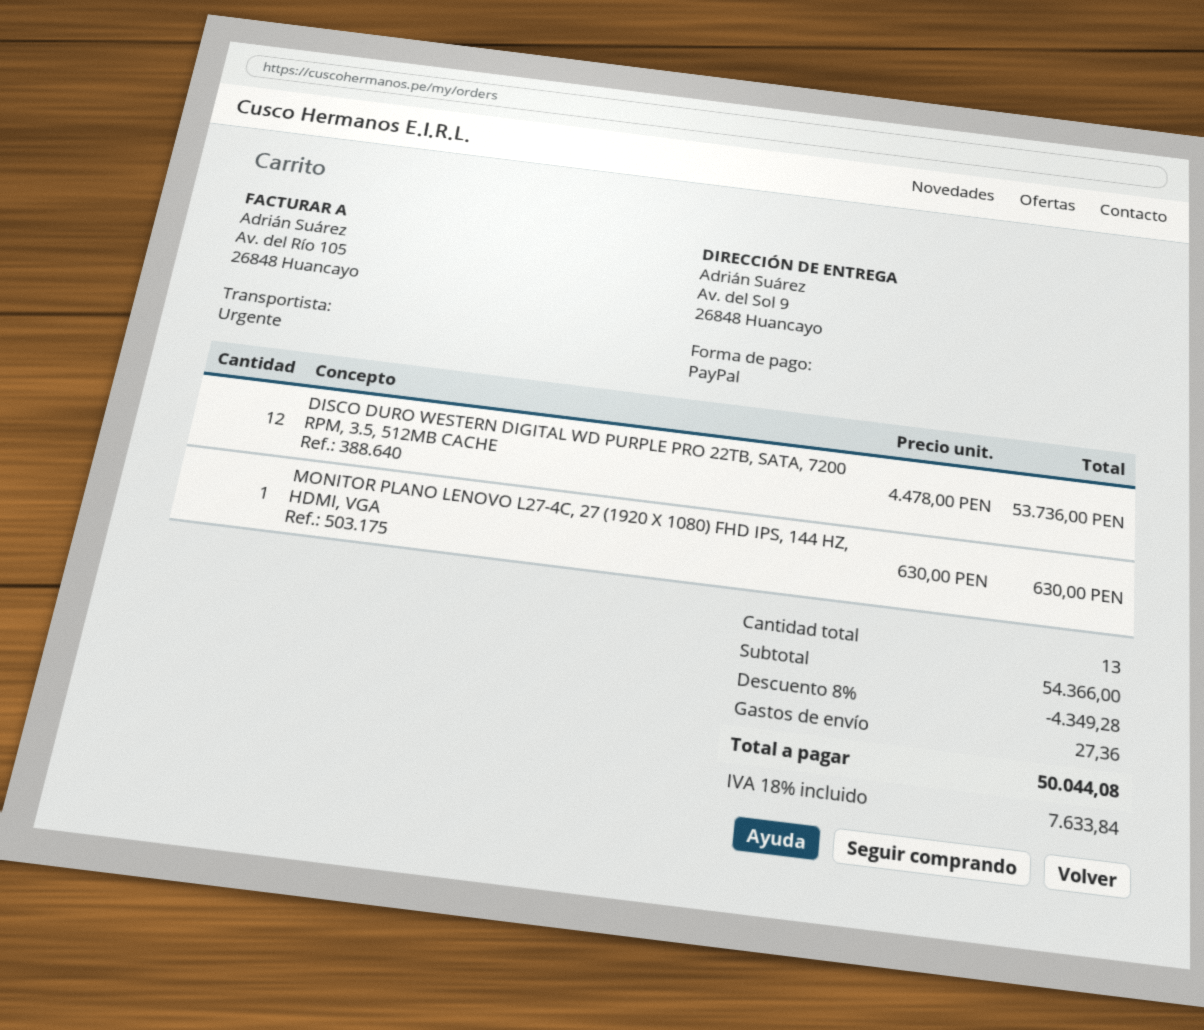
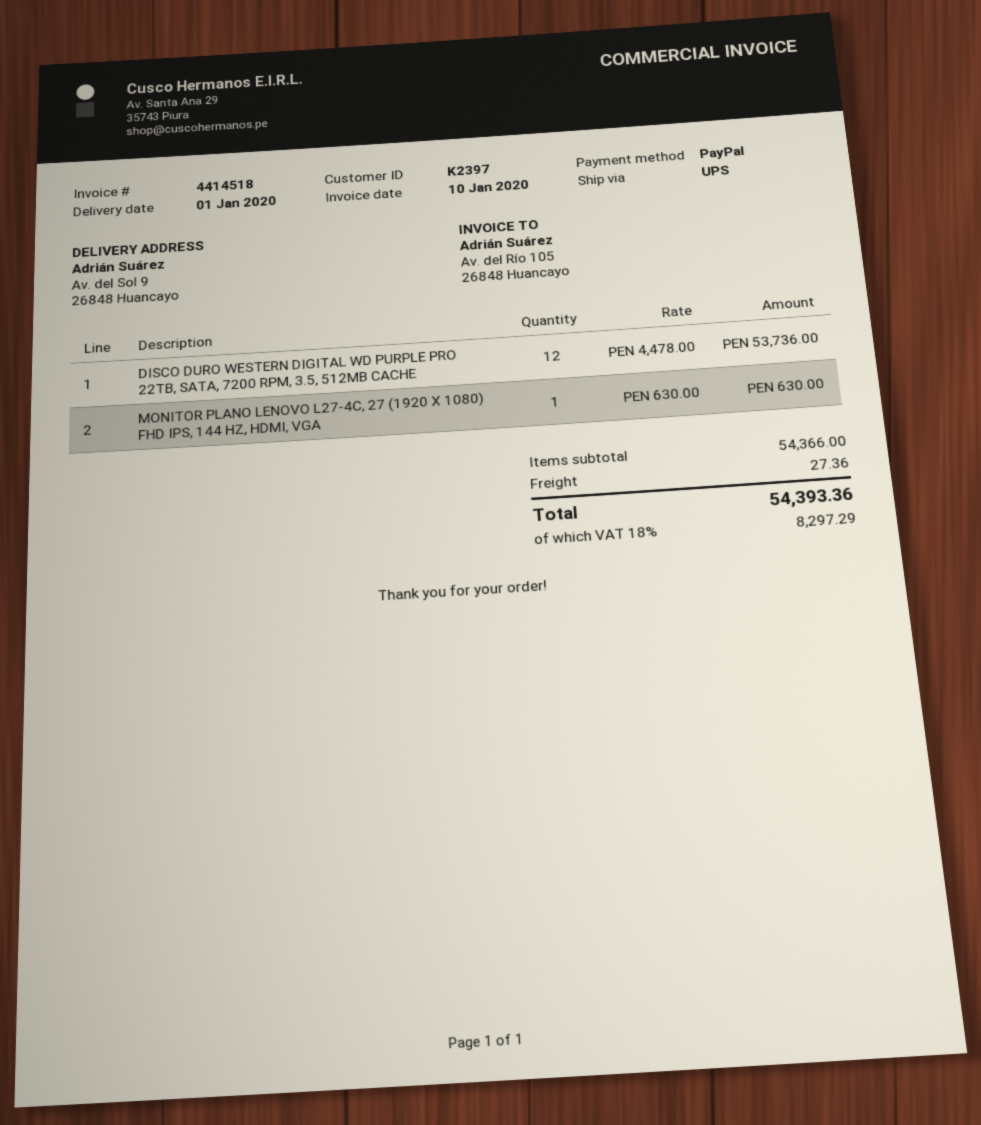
shipping method: express -> UPS
discount: 8% = 4349.28 -> none
tax: 18% = 7633.84 -> 18% = 8297.29
total: 50044.08 -> 54393.36

